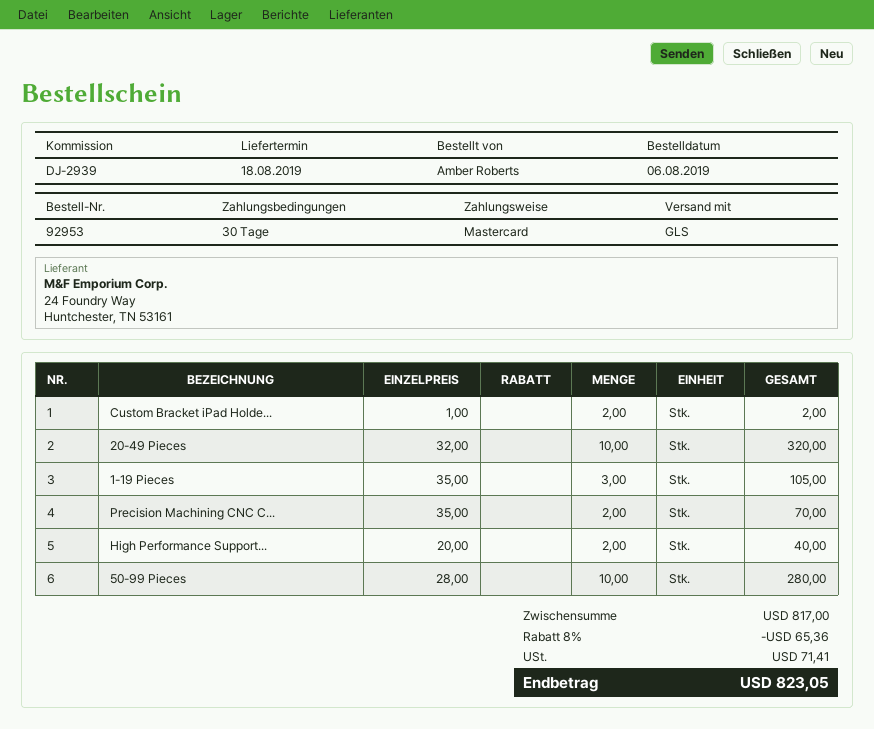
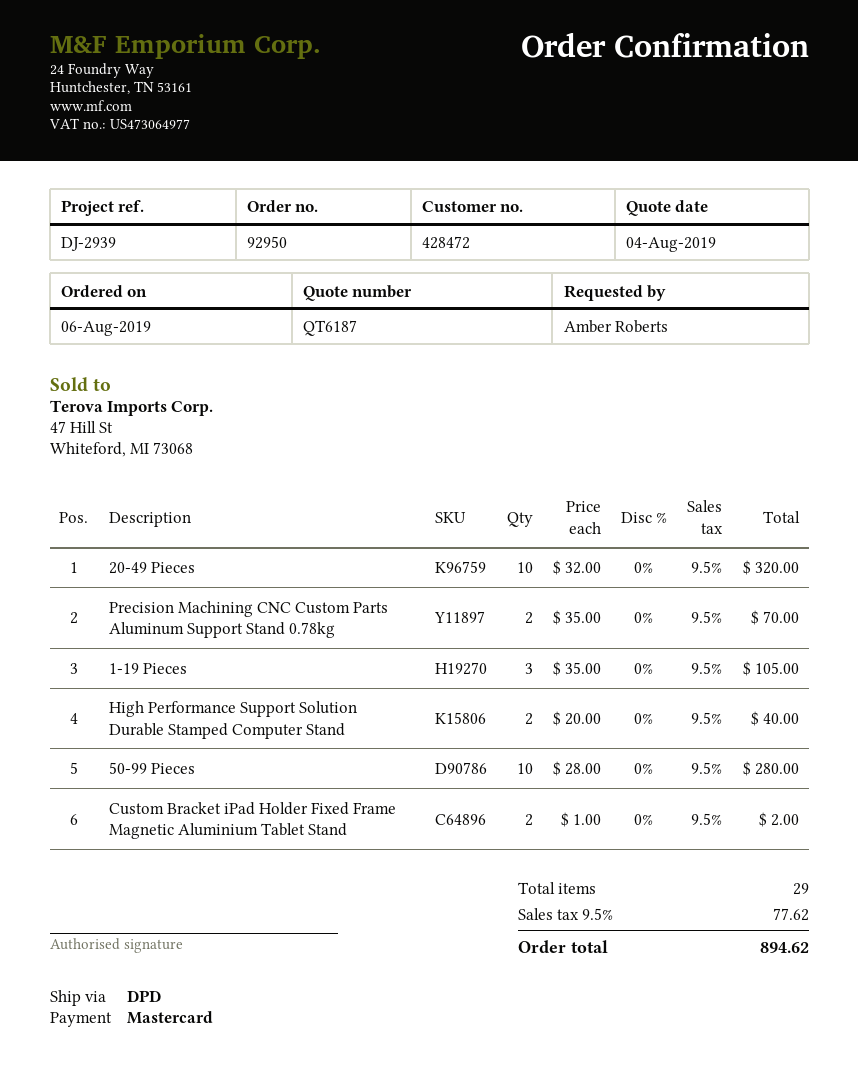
order number: 92953 -> 92950
shipping method: GLS -> DPD
discount: 8% = 65.36 -> none
tax: 71.41 -> 77.62
total: 823.05 -> 894.62

